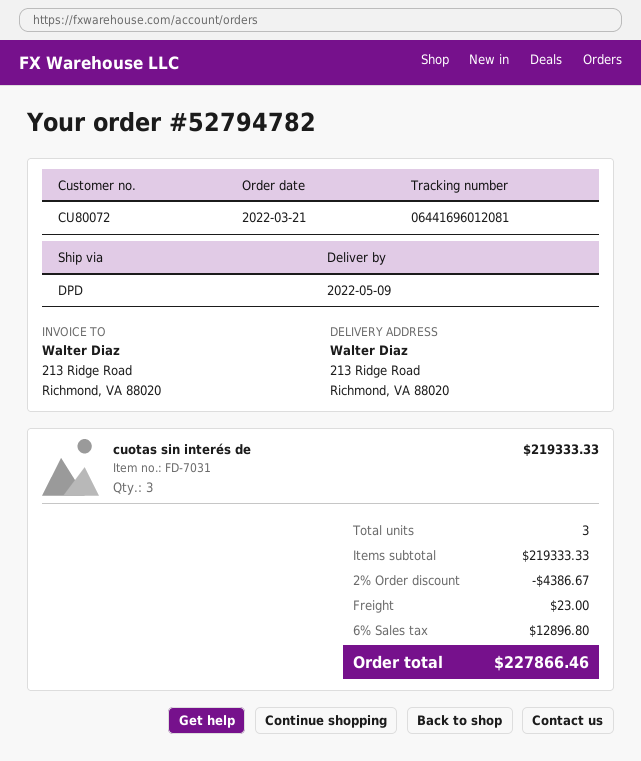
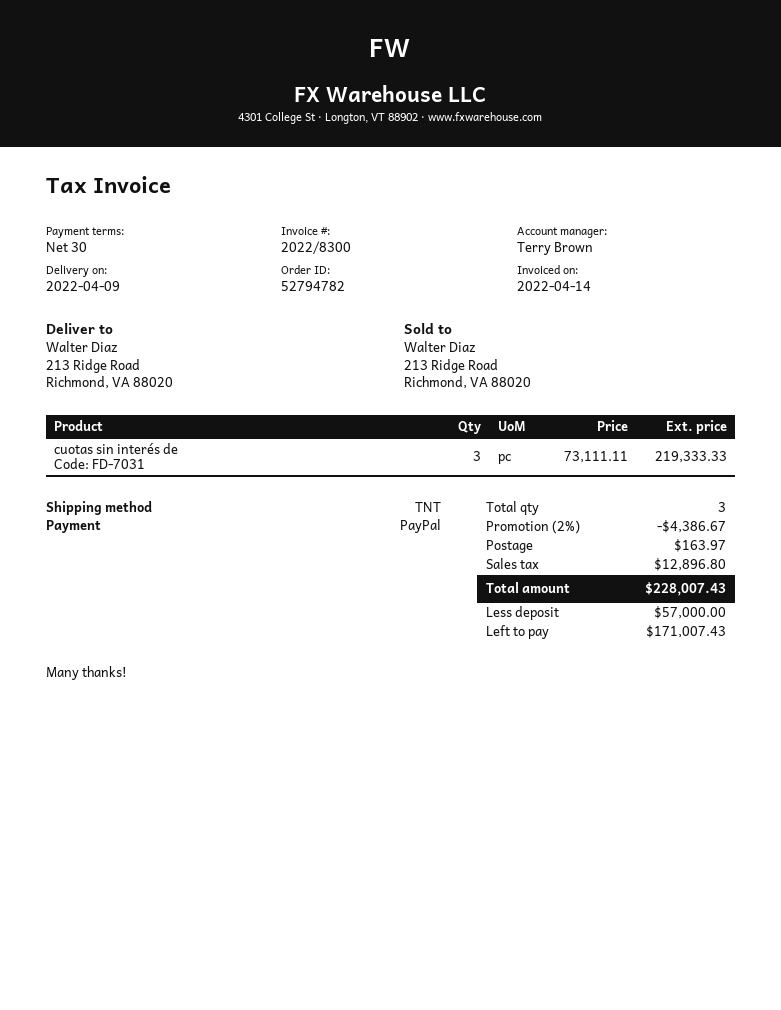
delivery date: 2022-05-09 -> 2022-04-09
shipping method: DPD -> TNT
shipping: 23.00 -> 163.97
total: 227866.46 -> 228007.43

